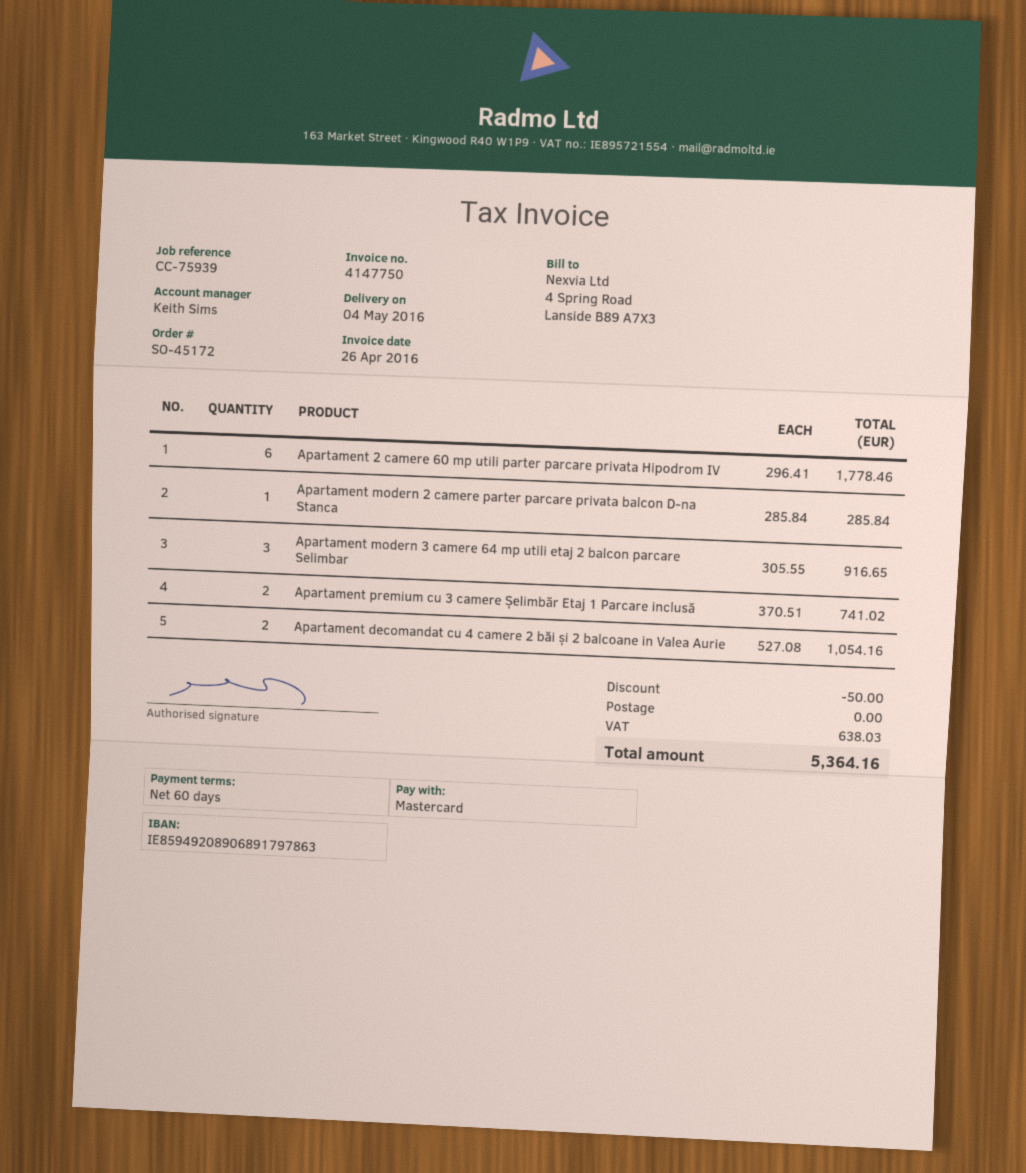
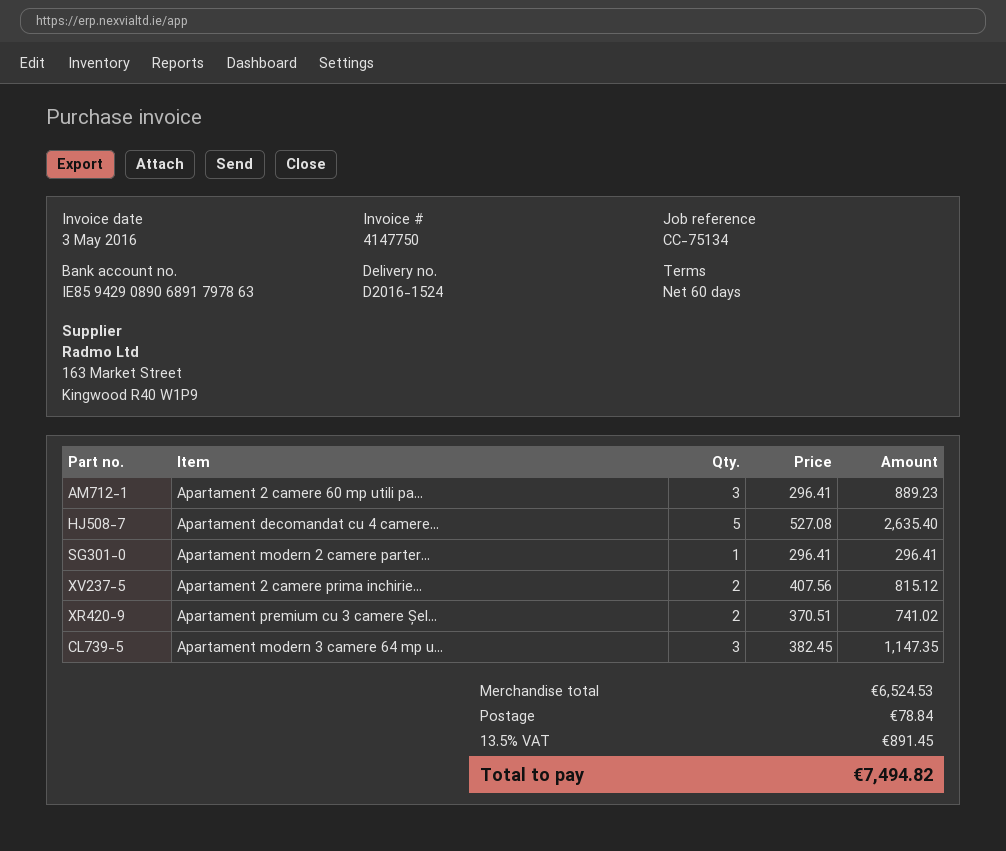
invoice date: 2016-04-26 -> 2016-05-03
reference: CC-75939 -> CC-75134
bank account: IE85949208906891797863 -> IE85942908906891797863
Apartament 2 camere 60 mp utili parter parcare privata Hipodrom IV: 6 x 296.41 = 1778.46 -> 3 x 296.41 = 889.23
Apartament modern 2 camere parter parcare privata balcon D-na Stanca: 1 x 285.84 = 285.84 -> 1 x 296.41 = 296.41
Apartament modern 3 camere 64 mp utili etaj 2 balcon parcare Selimbar: 3 x 305.55 = 916.65 -> 3 x 382.45 = 1147.35
Apartament decomandat cu 4 camere 2 băi și 2 balcoane in Valea Aurie: 2 x 527.08 = 1054.16 -> 5 x 527.08 = 2635.40
Apartament 2 camere prima inchirie...: none -> 2 x 407.56 = 815.12
discount: 50.00 -> none
shipping: 0.00 -> 78.84
tax: 638.03 -> 891.45
total: 5364.16 -> 7494.82

